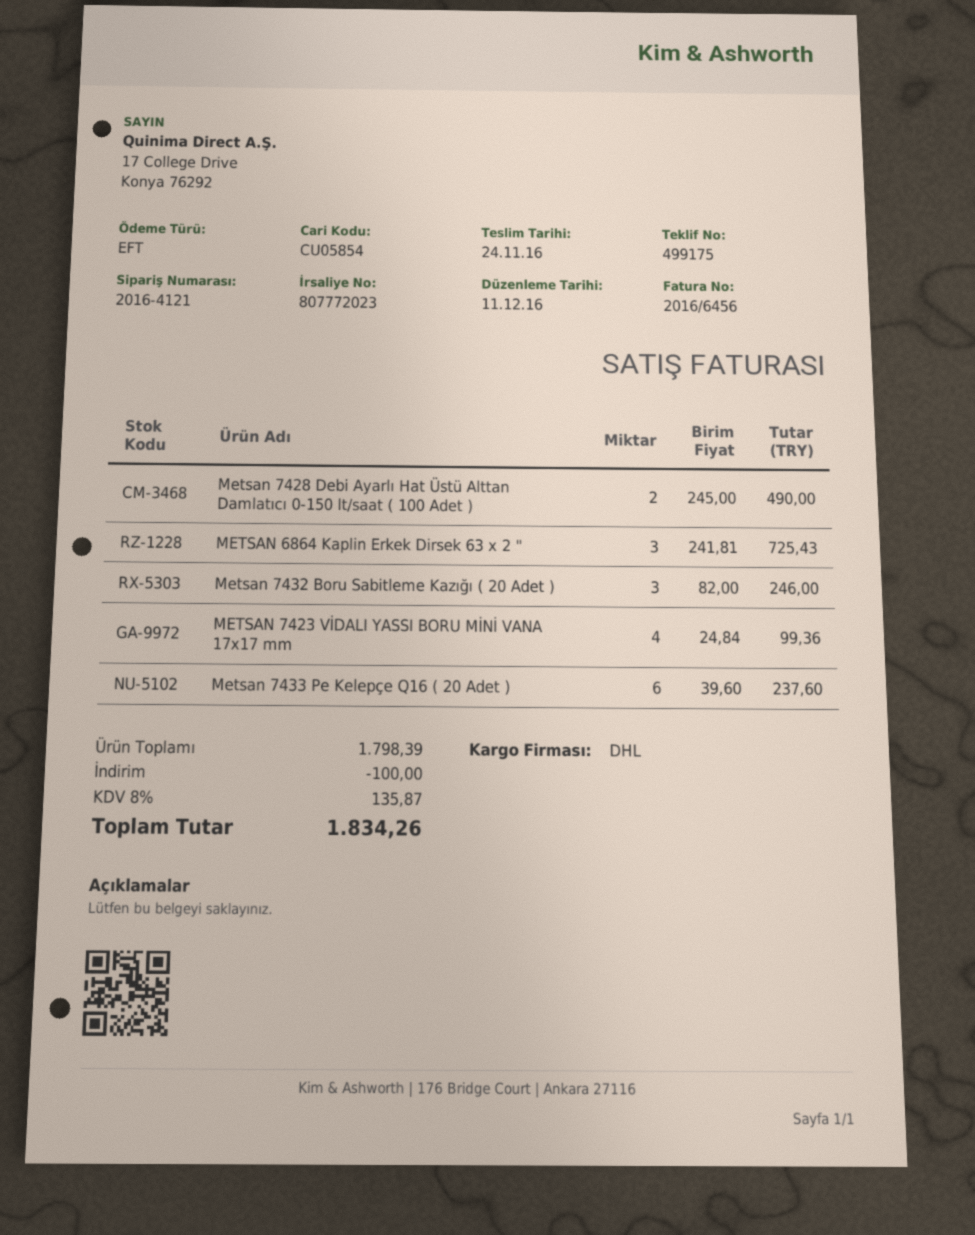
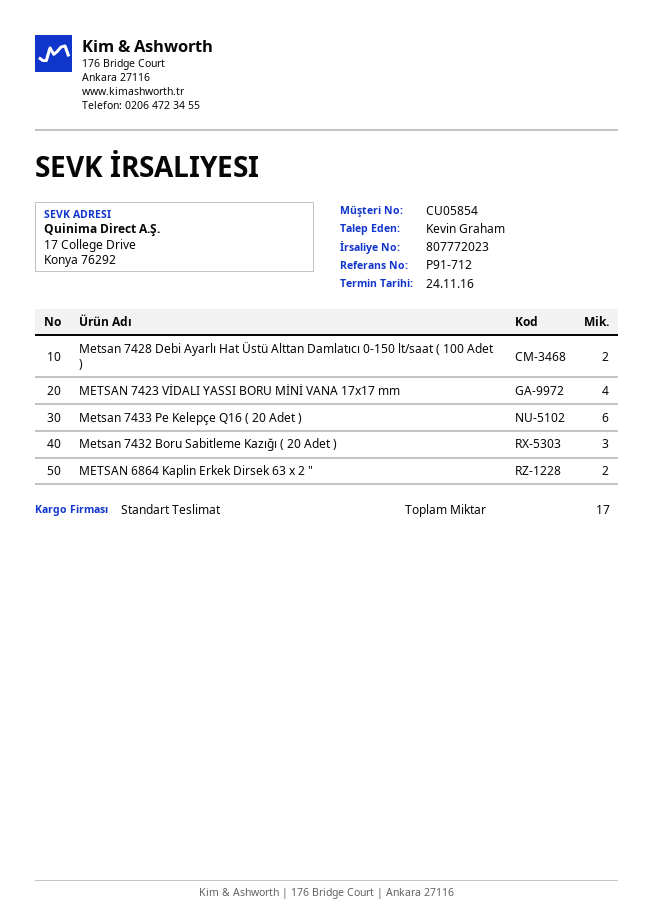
shipping method: DHL -> standard
METSAN 6864 Kaplin Erkek Dirsek 63 x 2 ": 3 -> 2

